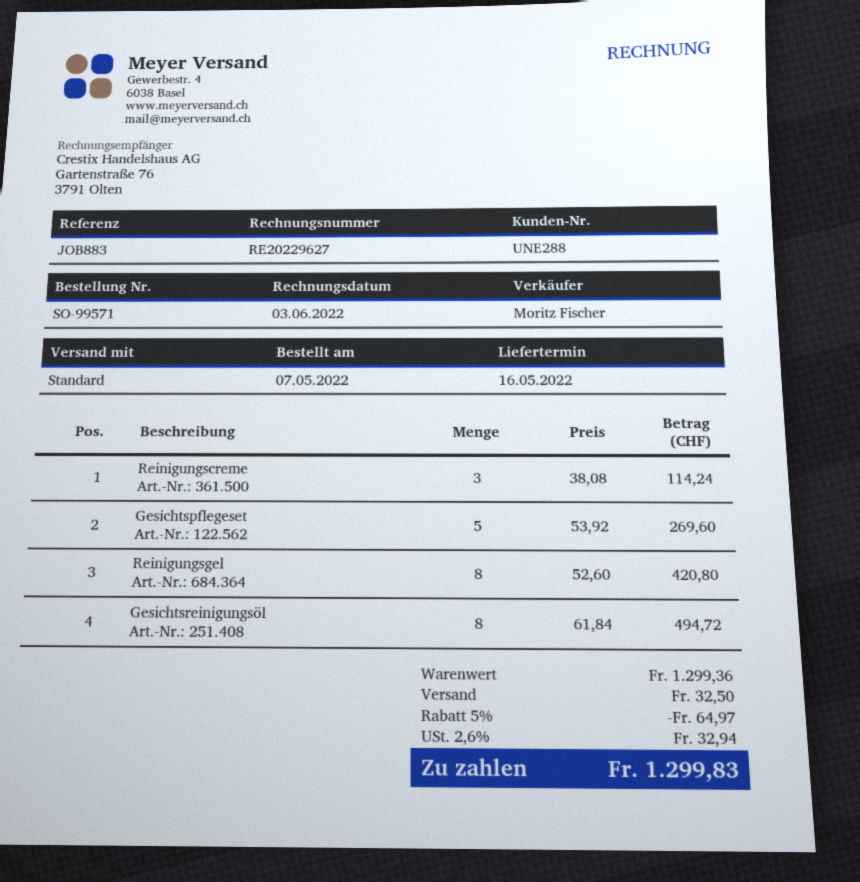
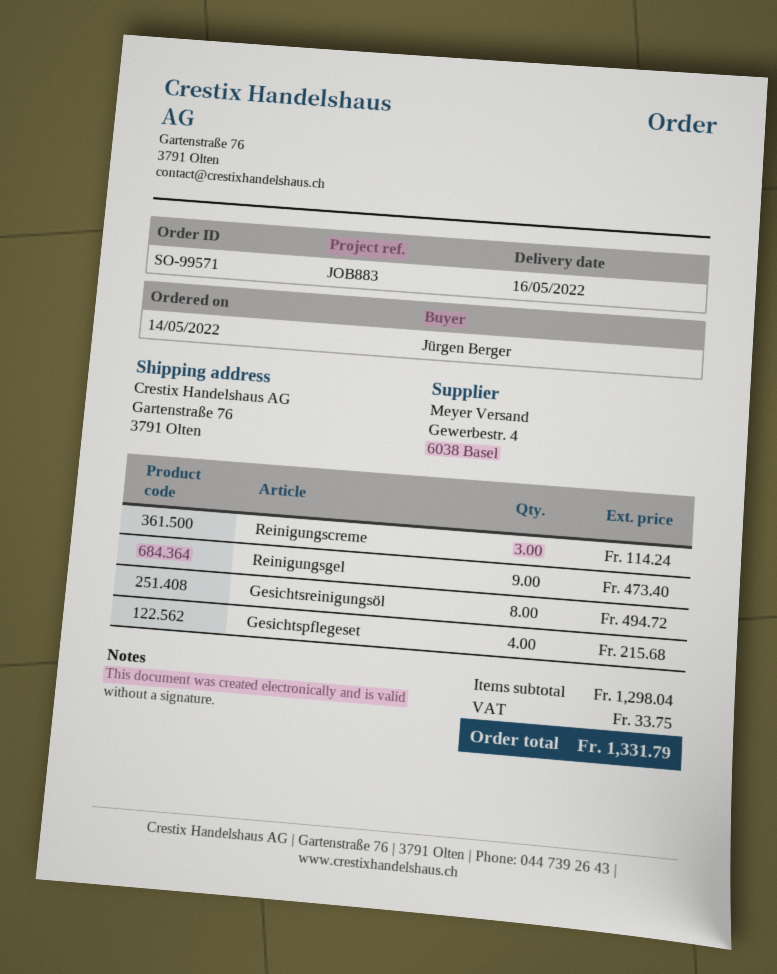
order date: 2022-05-07 -> 2022-05-14
Gesichtspflegeset: 5 for 269.60 -> 4 for 215.68
Reinigungsgel: 8 for 420.80 -> 9 for 473.40
subtotal: 1299.36 -> 1298.04
discount: 5% = 64.97 -> none
shipping: 32.50 -> none
tax: 32.94 -> 33.75
total: 1299.83 -> 1331.79

